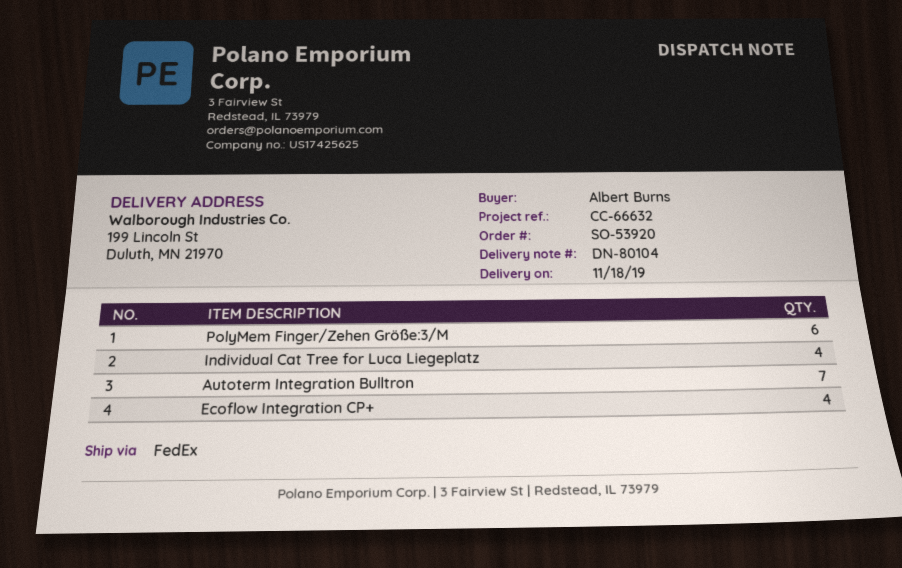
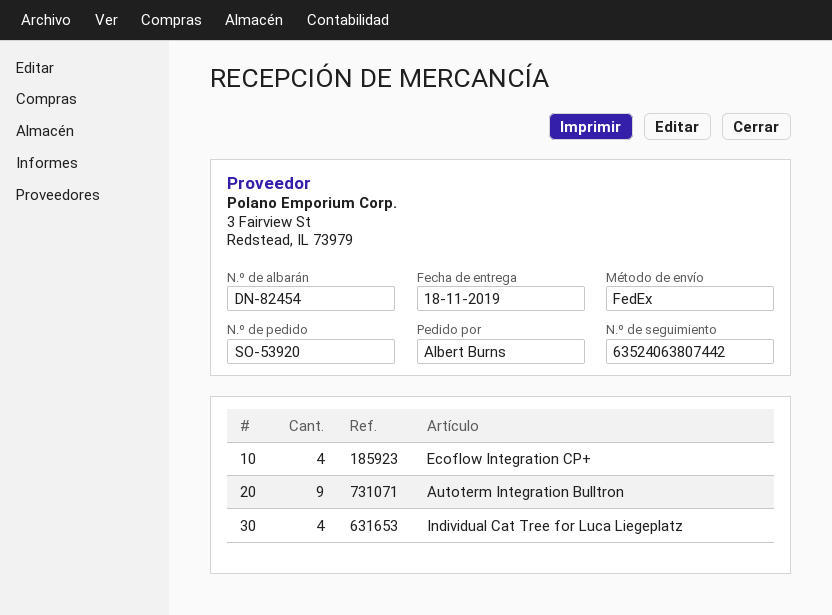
delivery note number: DN-80104 -> DN-82454
PolyMem Finger/Zehen Größe:3/M: 6 -> none
Autoterm Integration Bulltron: 7 -> 9

